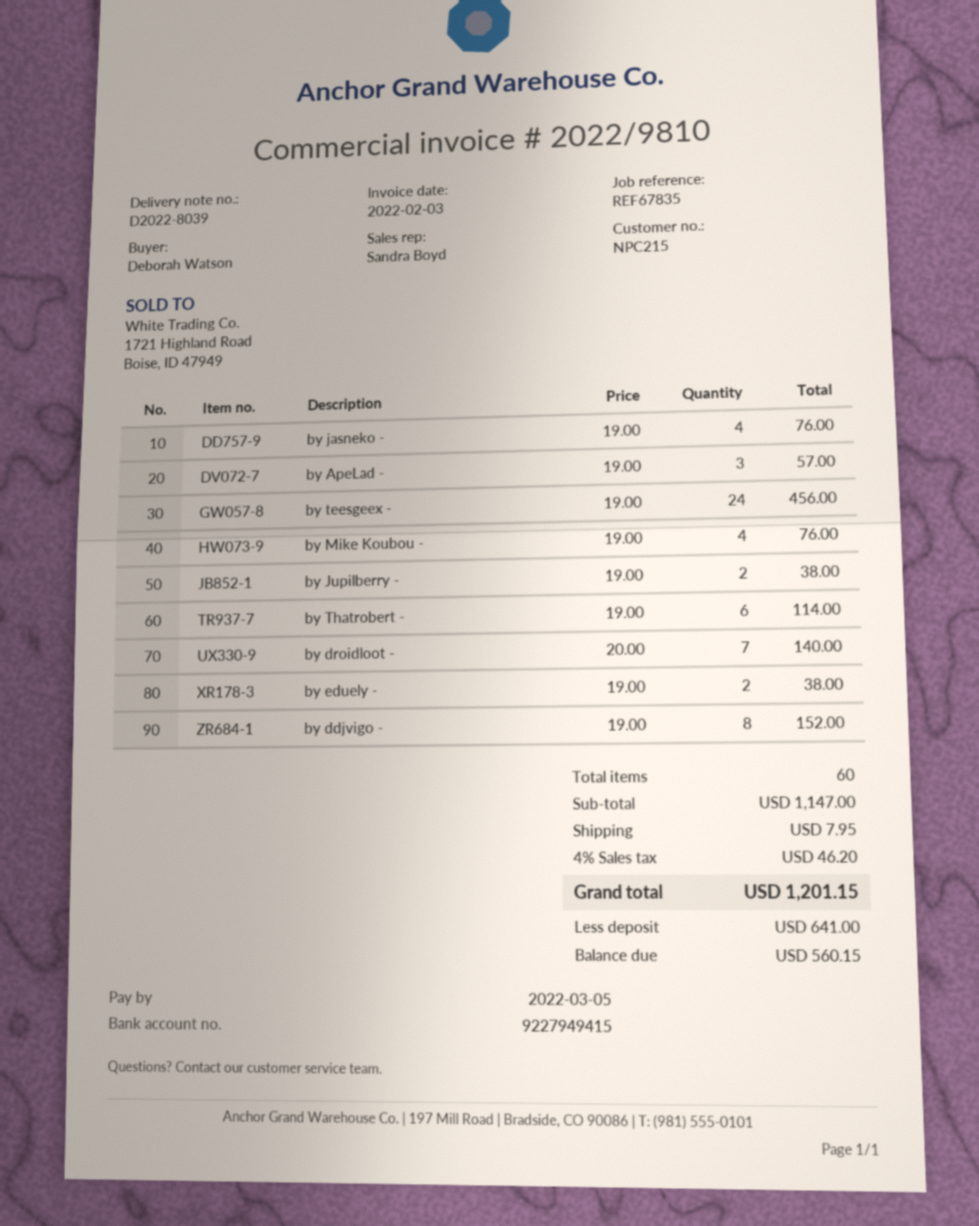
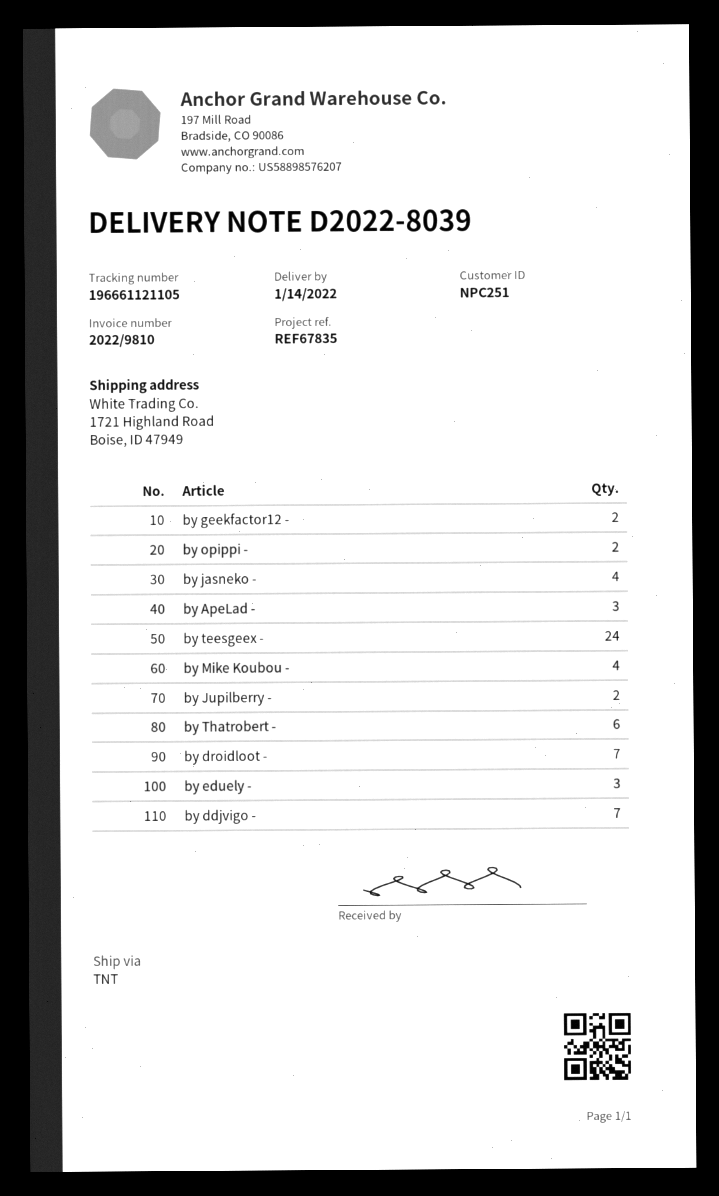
customer number: NPC215 -> NPC251
by eduely -: 2 -> 3
by ddjvigo -: 8 -> 7
by geekfactor12 -: none -> 2
by opippi -: none -> 2

